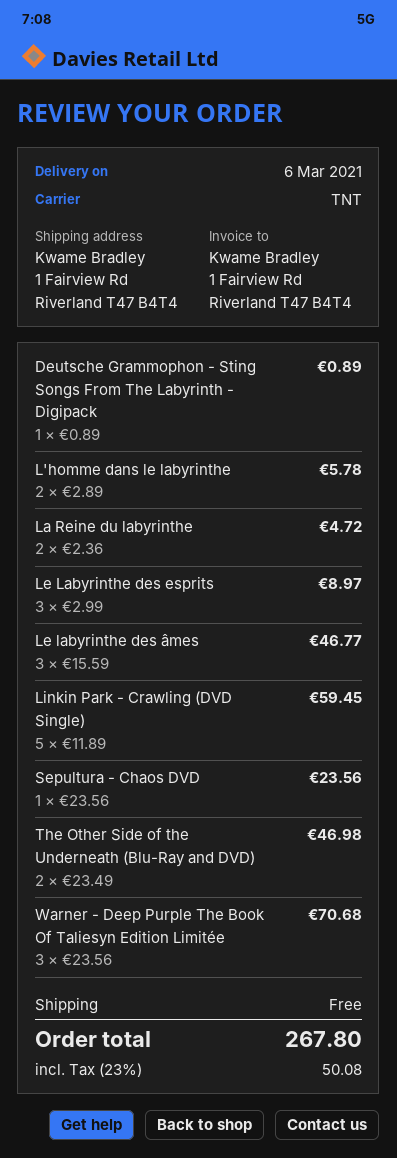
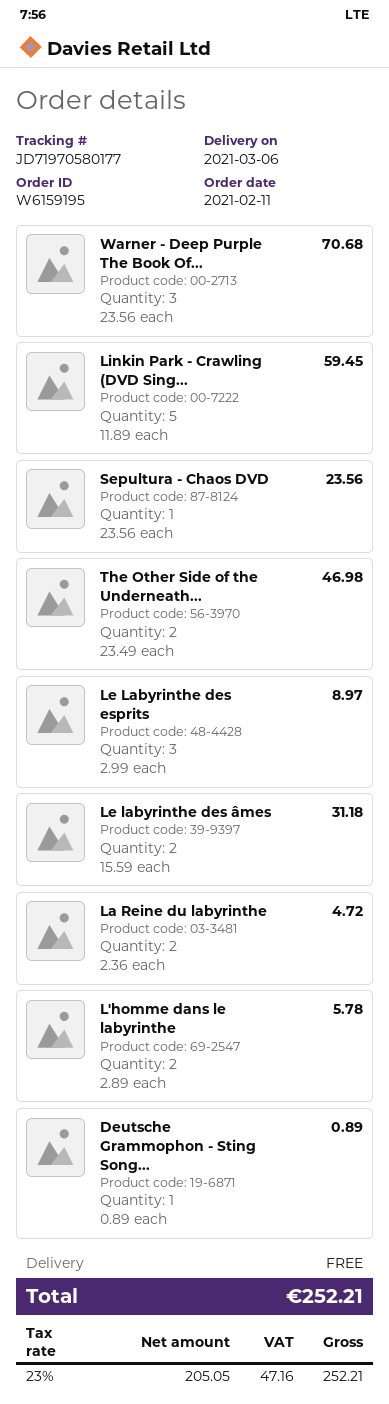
Le labyrinthe des âmes: 3 x 15.59 = 46.77 -> 2 x 15.59 = 31.18
tax: 23% = 50.08 -> 23% = 47.16
total: 267.80 -> 252.21

